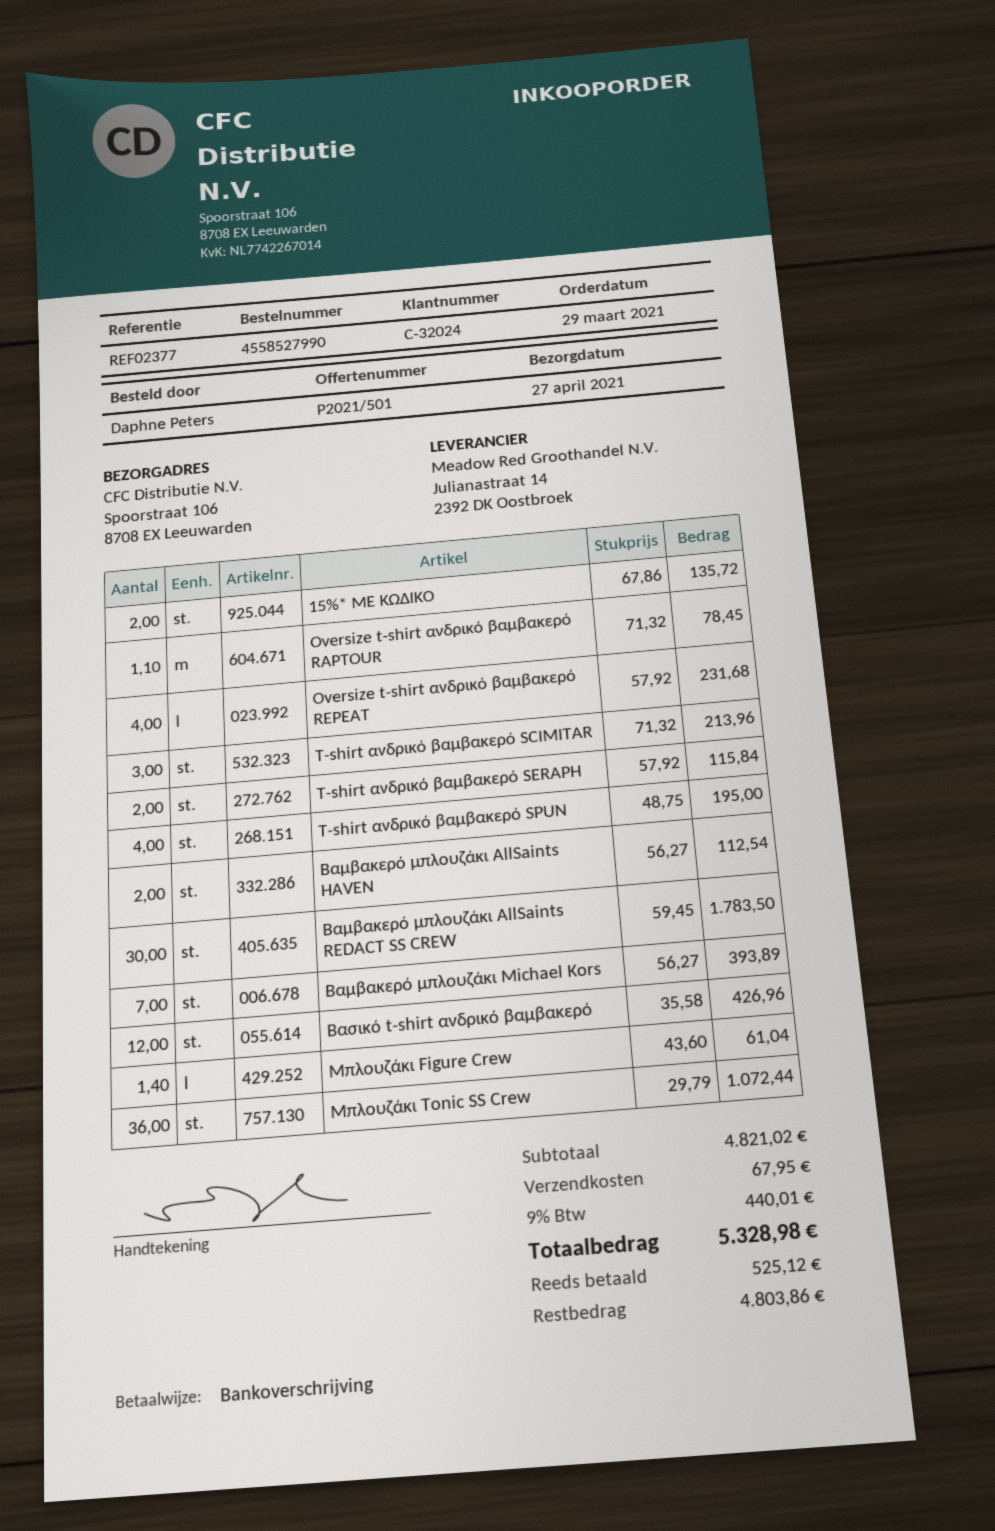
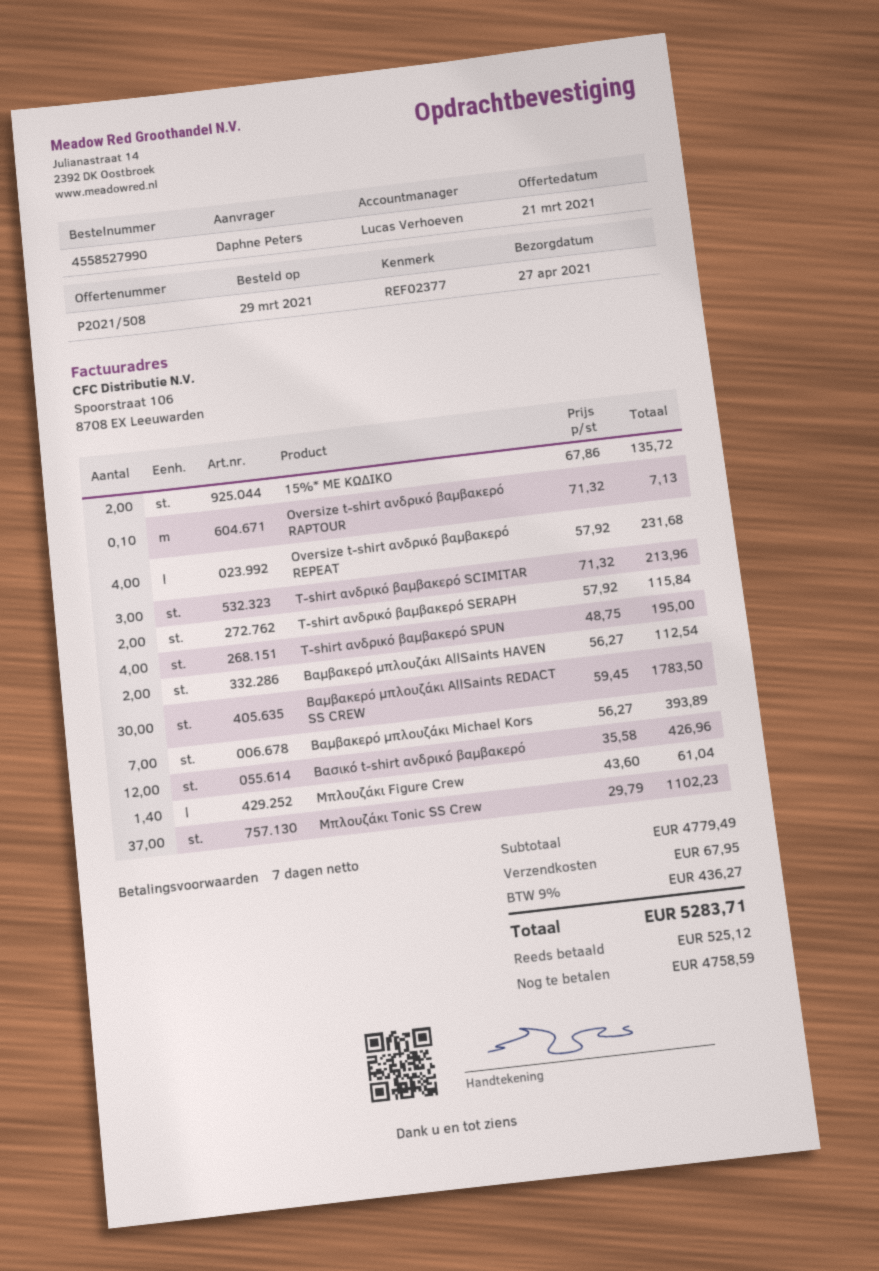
quote number: P2021/501 -> P2021/508
Oversize t-shirt ανδρικό βαμβακερό RAPTOUR: 1.1 x 71.32 = 78.45 -> 0.1 x 71.32 = 7.13
Μπλουζάκι Tonic SS Crew: 36 x 29.79 = 1072.44 -> 37 x 29.79 = 1102.23
subtotal: 4821.02 -> 4779.49
tax: 9% = 440.01 -> 9% = 436.27
total: 5328.98 -> 5283.71
balance: 4803.86 -> 4758.59

